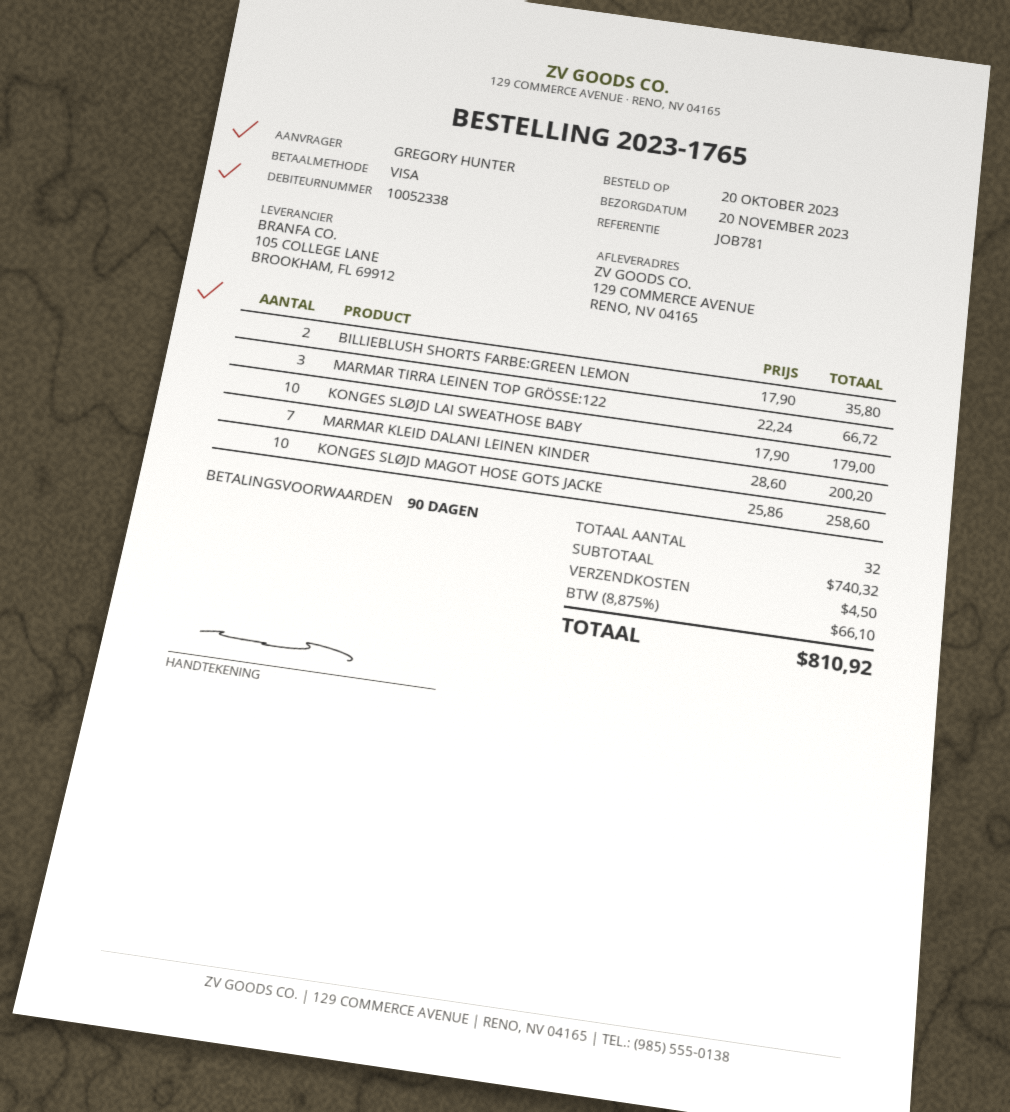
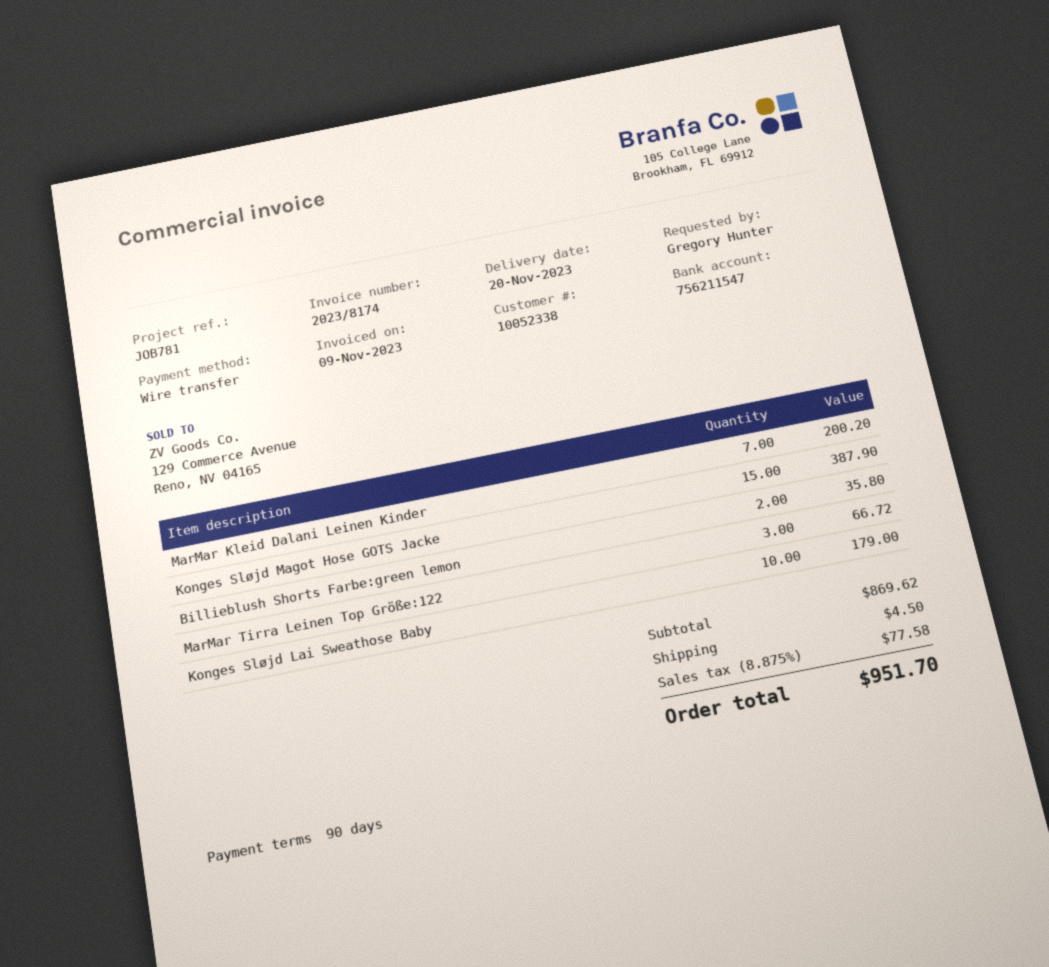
payment method: Visa -> bank transfer
KONGES SLØJD MAGOT HOSE GOTS JACKE: 10 for 258.60 -> 15 for 387.90
subtotal: 740.32 -> 869.62
tax: 8.875% = 66.10 -> 8.875% = 77.58
total: 810.92 -> 951.70

